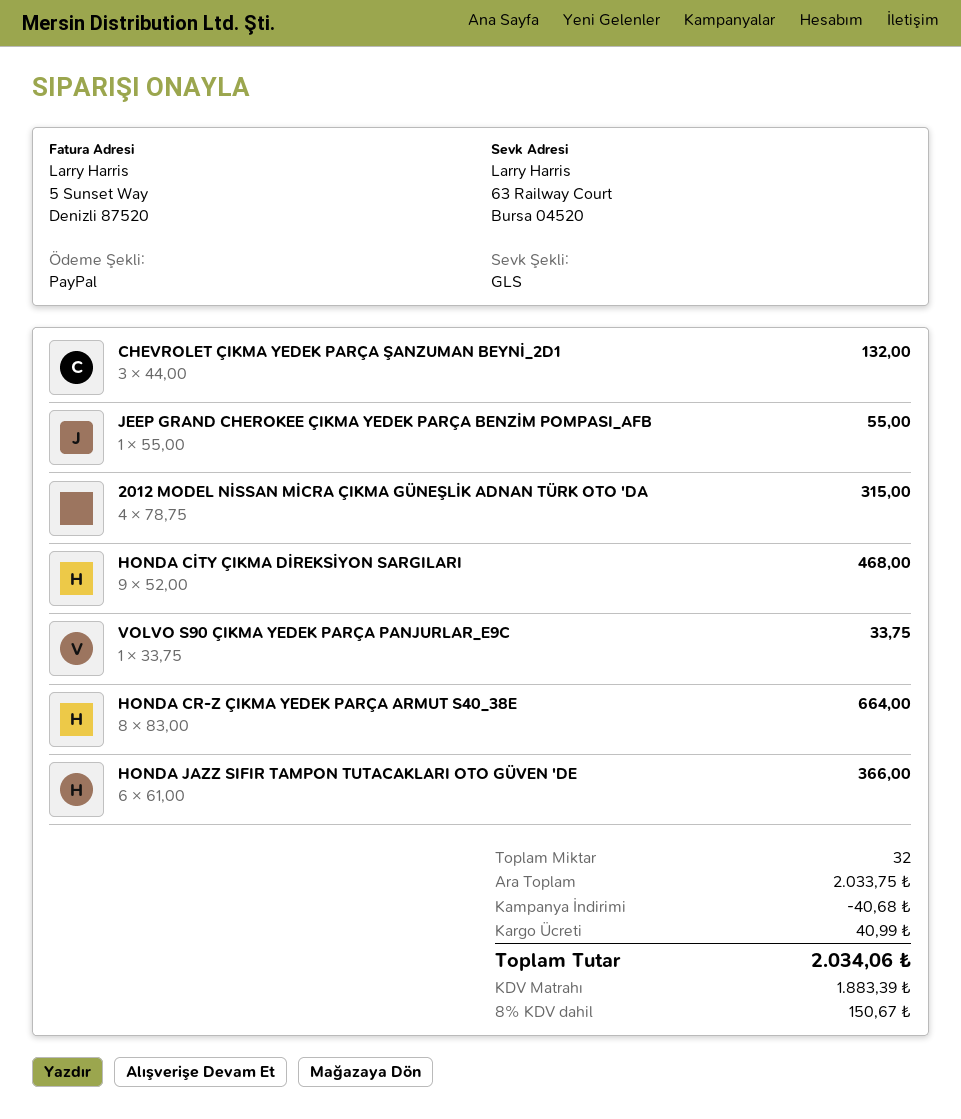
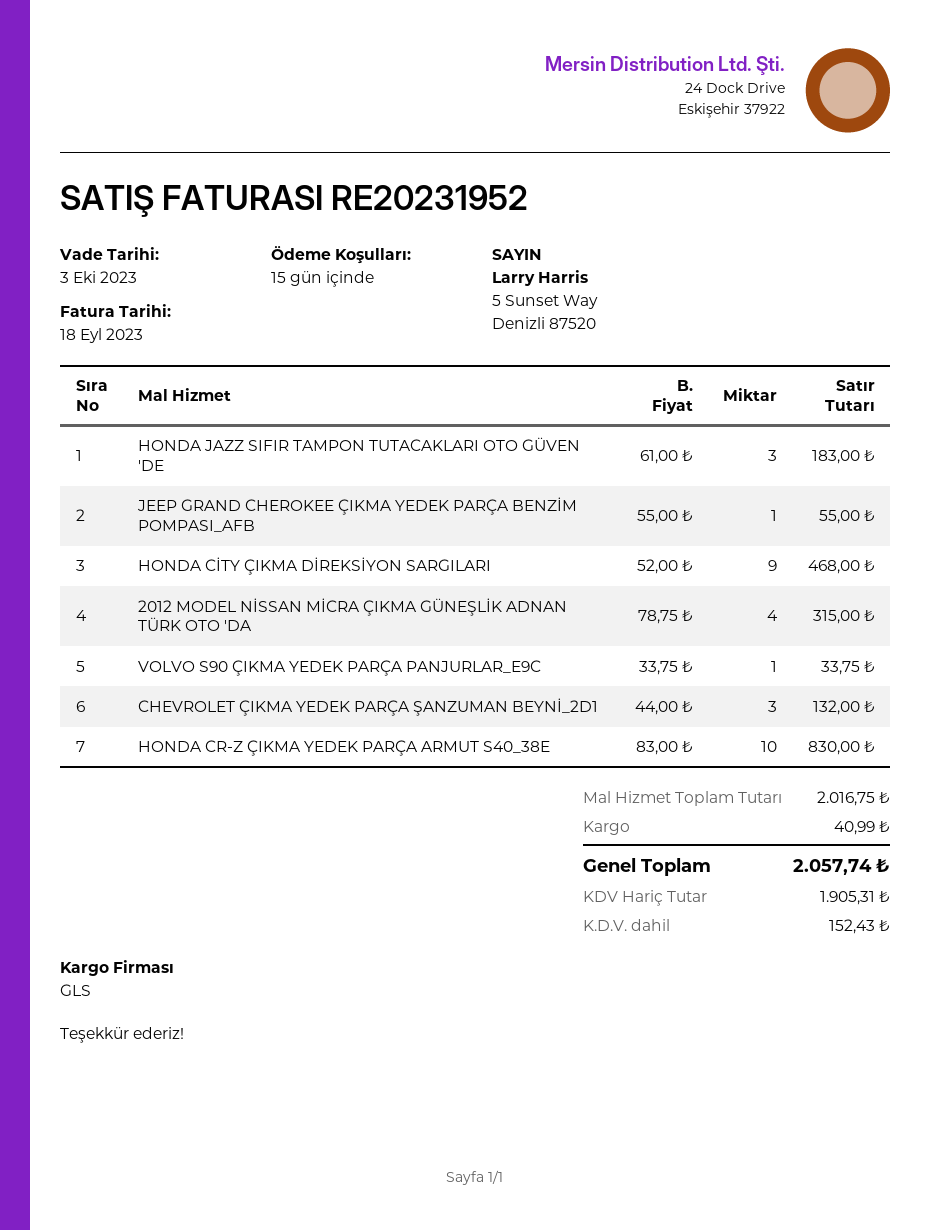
HONDA CR-Z ÇIKMA YEDEK PARÇA ARMUT S40_38E: 8 x 83.00 = 664.00 -> 10 x 83.00 = 830.00
HONDA JAZZ SIFIR TAMPON TUTACAKLARI OTO GÜVEN 'DE: 6 x 61.00 = 366.00 -> 3 x 61.00 = 183.00
subtotal: 2033.75 -> 2016.75
discount: 40.68 -> none
net: 1883.39 -> 1905.31
tax: 150.67 -> 152.43
total: 2034.06 -> 2057.74

